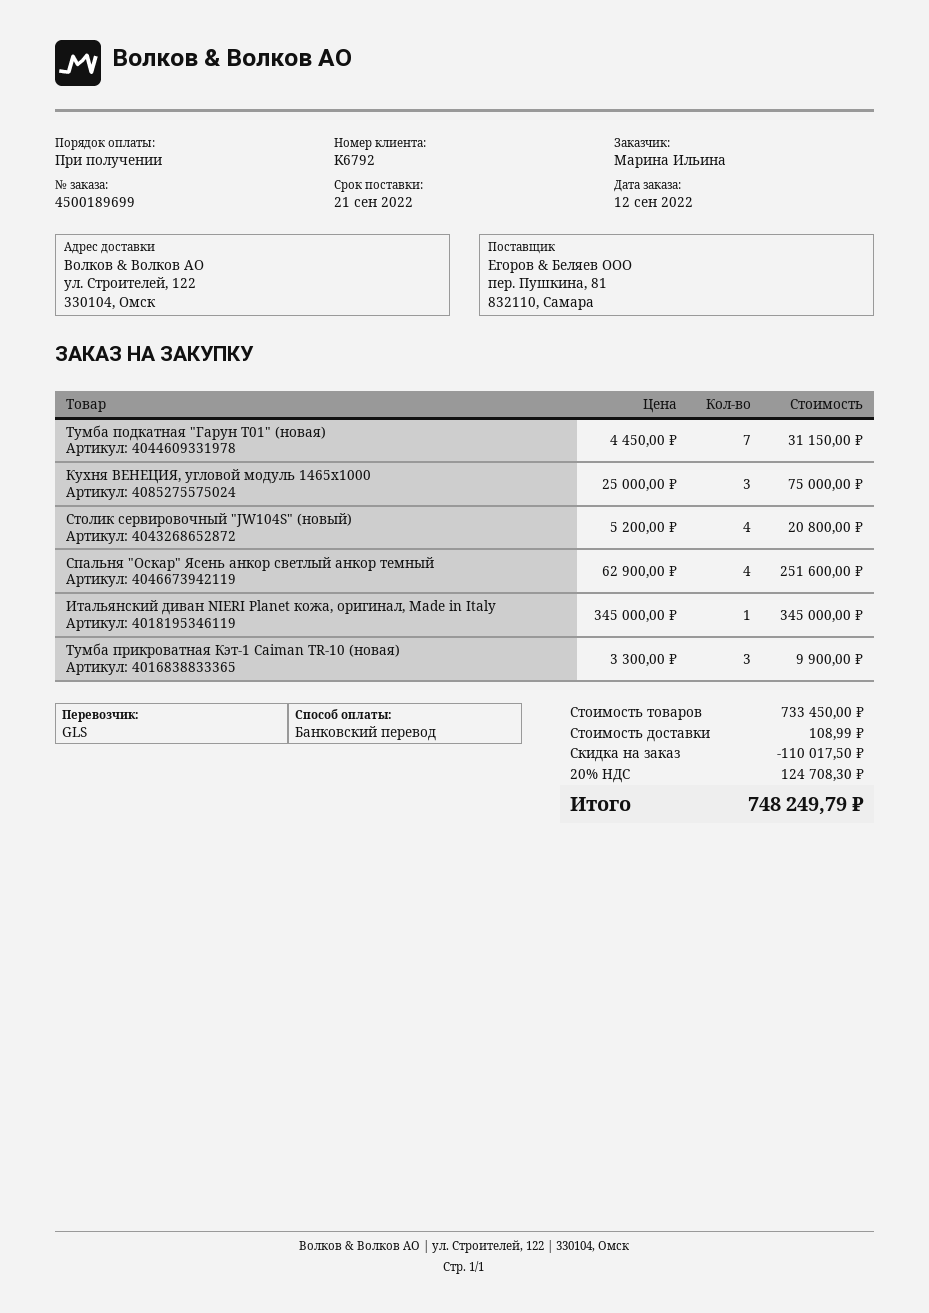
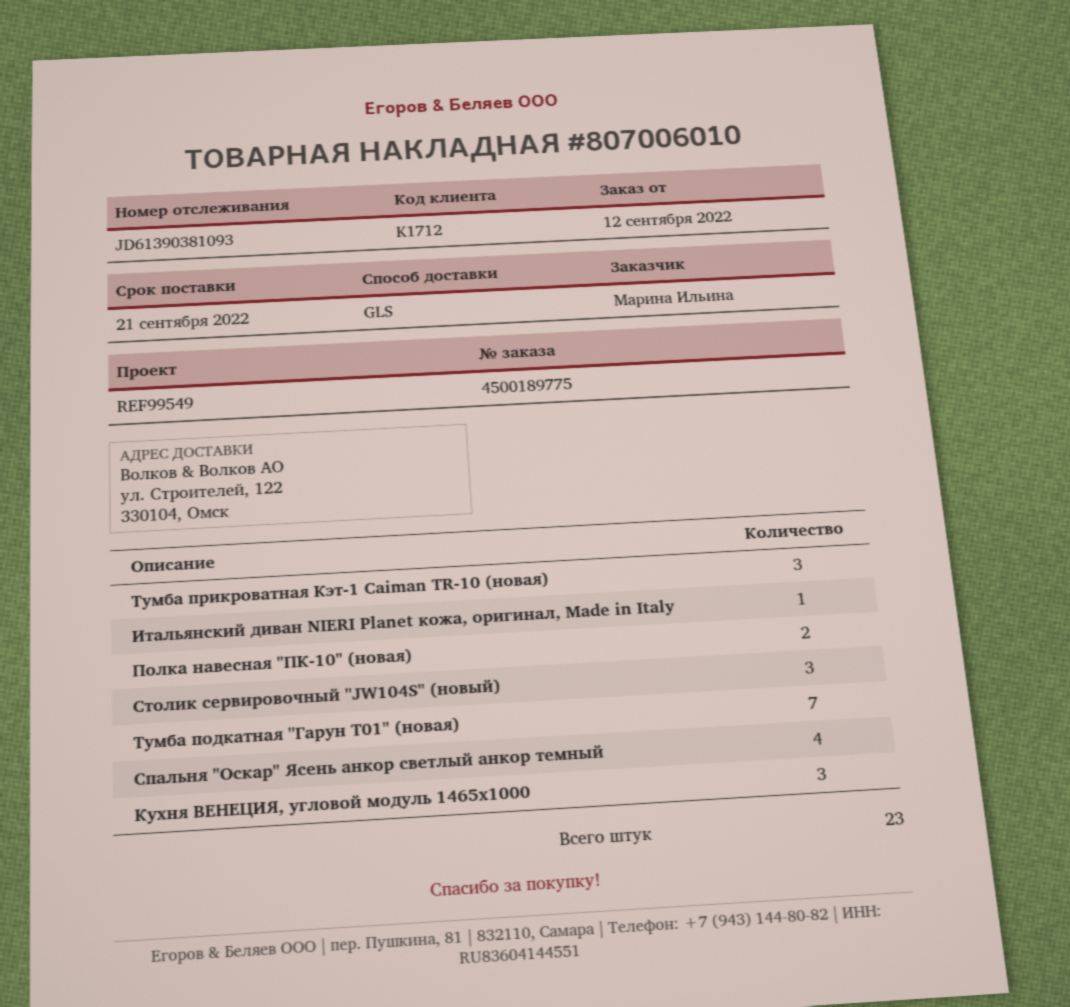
order number: 4500189699 -> 4500189775
customer number: K6792 -> K1712
Столик сервировочный "JW104S" (новый): 4 -> 3
Полка навесная "ПК-10" (новая): none -> 2

